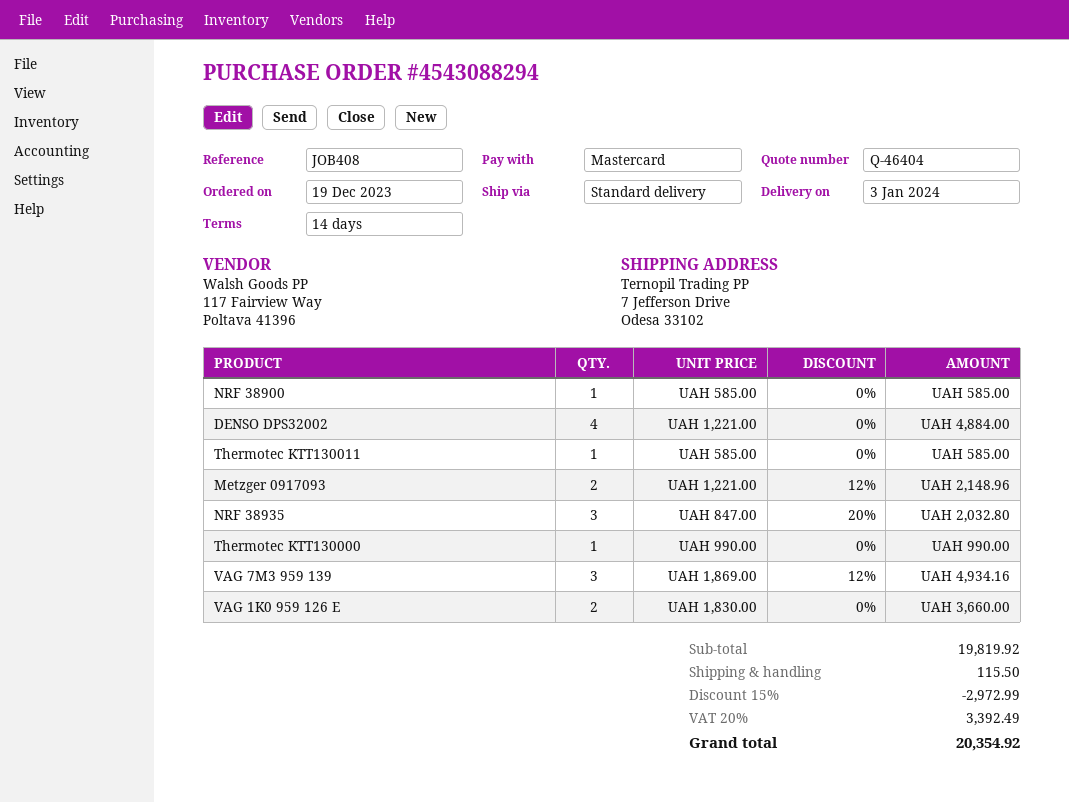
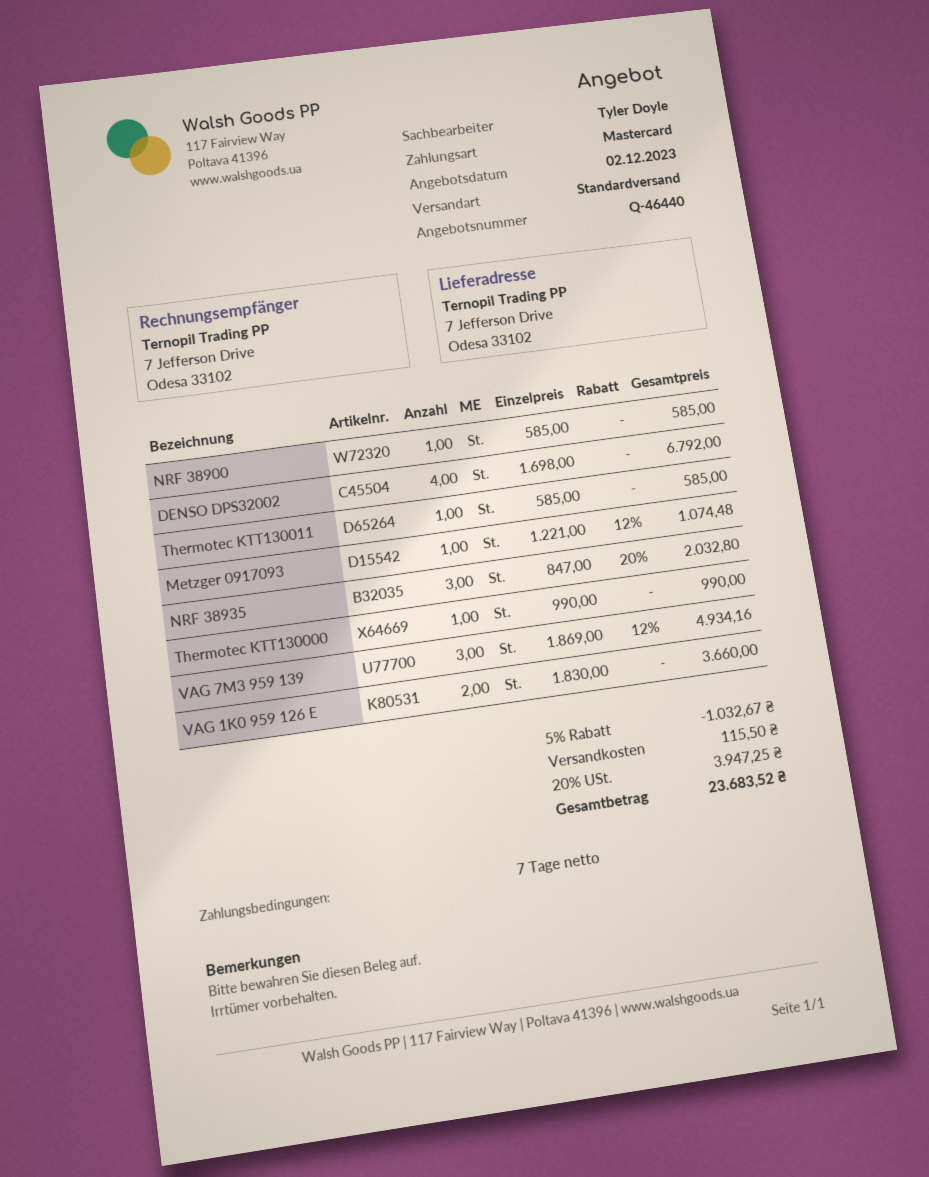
quote number: Q-46404 -> Q-46440
payment terms: 14 days -> 7 days
DENSO DPS32002: 4 x 1221.00 = 4884.00 -> 4 x 1698.00 = 6792.00
Metzger 0917093: 2 x 1221.00 - 12% = 2148.96 -> 1 x 1221.00 - 12% = 1074.48
discount: 15% = 2972.99 -> 5% = 1032.67
tax: 20% = 3392.49 -> 20% = 3947.25
total: 20354.92 -> 23683.52

